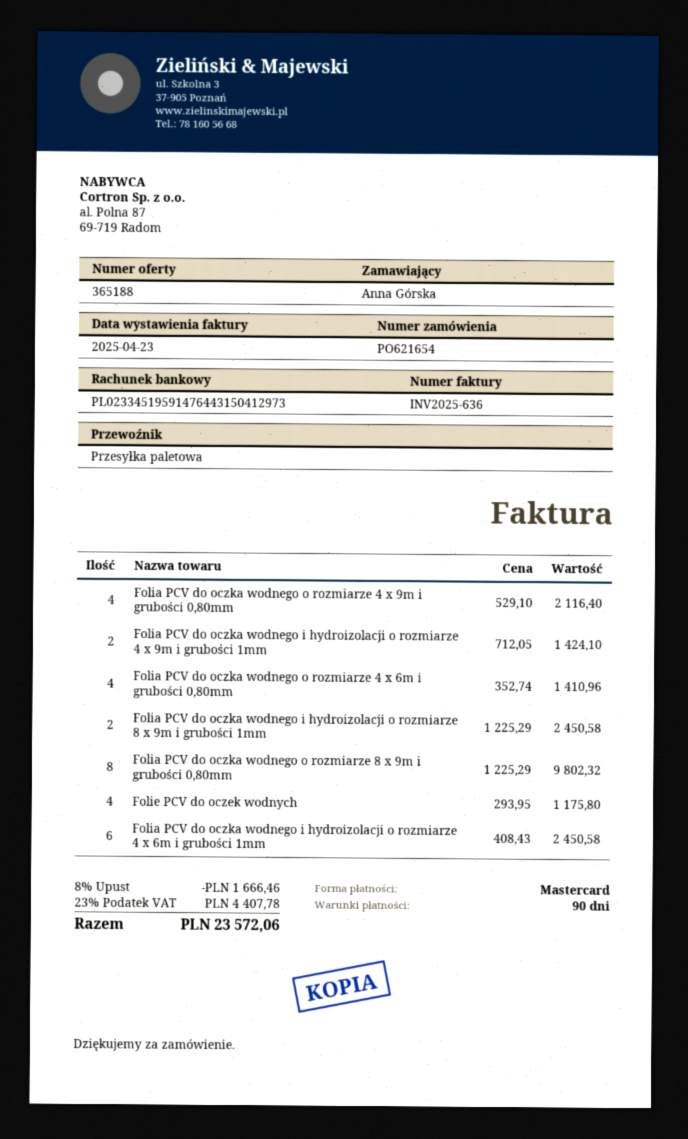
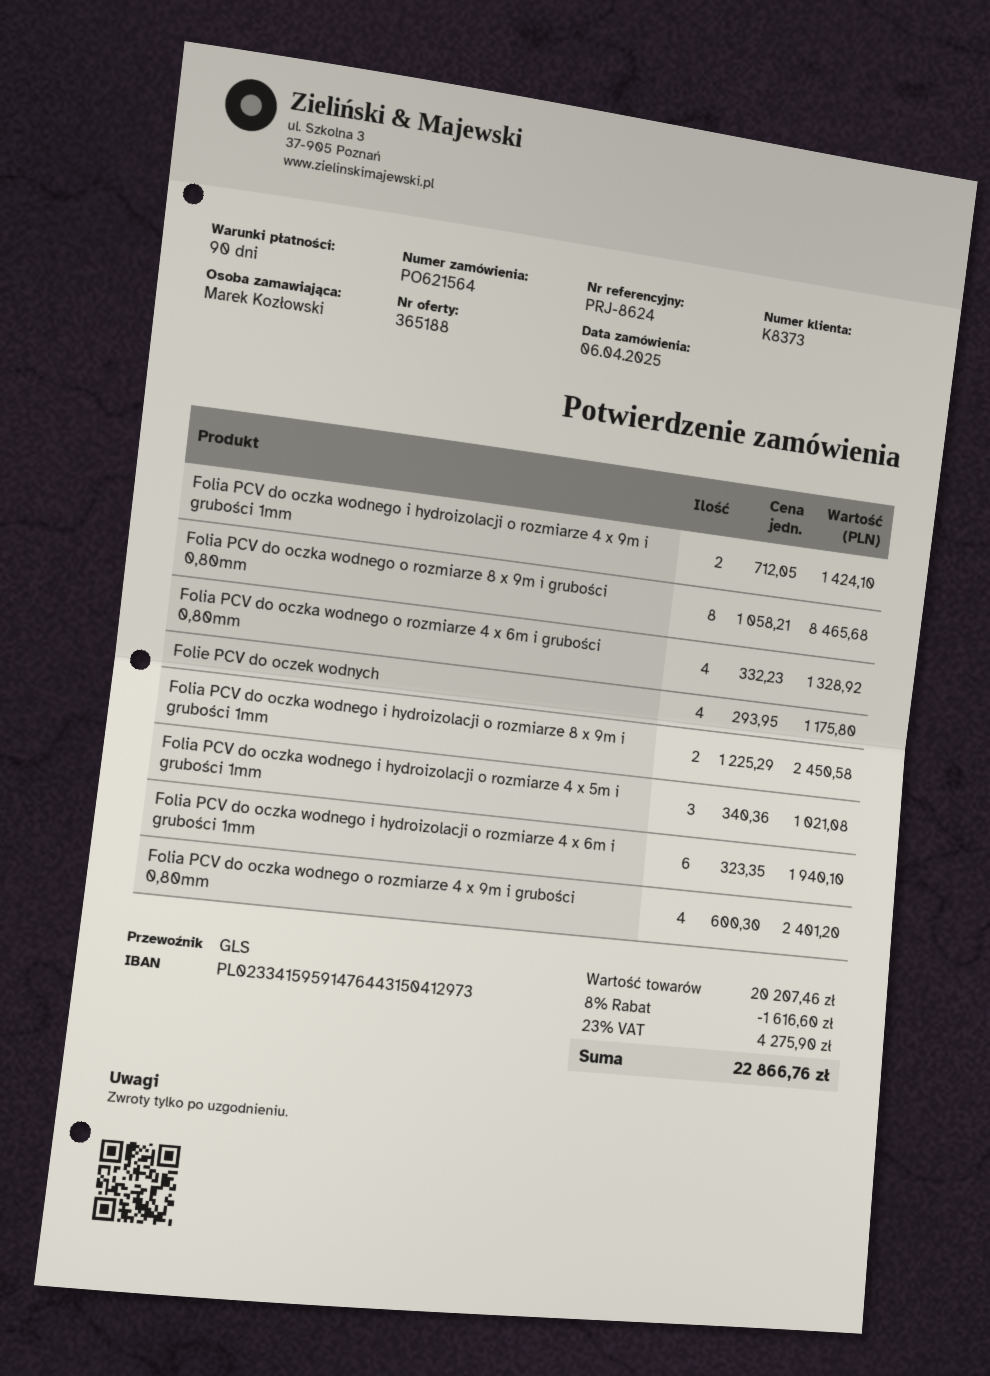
order number: PO621654 -> PO621564
ordered by: Anna Górska -> Marek Kozłowski
bank account: PL02334519591476443150412973 -> PL02334159591476443150412973
shipping method: pallet freight -> GLS
Folia PCV do oczka wodnego o rozmiarze 4 x 9m i grubości 0,80mm: 4 x 529.10 = 2116.40 -> 4 x 600.30 = 2401.20
Folia PCV do oczka wodnego o rozmiarze 4 x 6m i grubości 0,80mm: 4 x 352.74 = 1410.96 -> 4 x 332.23 = 1328.92
Folia PCV do oczka wodnego o rozmiarze 8 x 9m i grubości 0,80mm: 8 x 1225.29 = 9802.32 -> 8 x 1058.21 = 8465.68
Folia PCV do oczka wodnego i hydroizolacji o rozmiarze 4 x 6m i grubości 1mm: 6 x 408.43 = 2450.58 -> 6 x 323.35 = 1940.10
Folia PCV do oczka wodnego i hydroizolacji o rozmiarze 4 x 5m i grubości 1mm: none -> 3 x 340.36 = 1021.08
discount: 8% = 1666.46 -> 8% = 1616.60
tax: 23% = 4407.78 -> 23% = 4275.90
total: 23572.06 -> 22866.76

